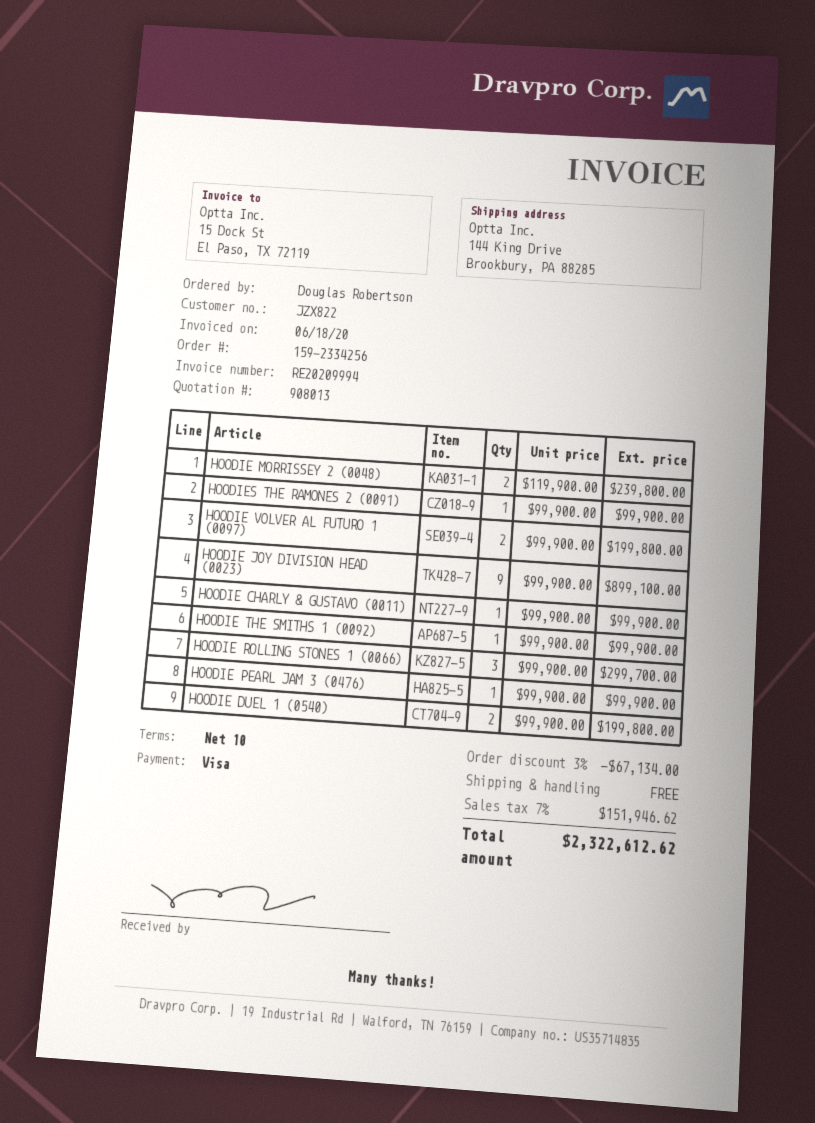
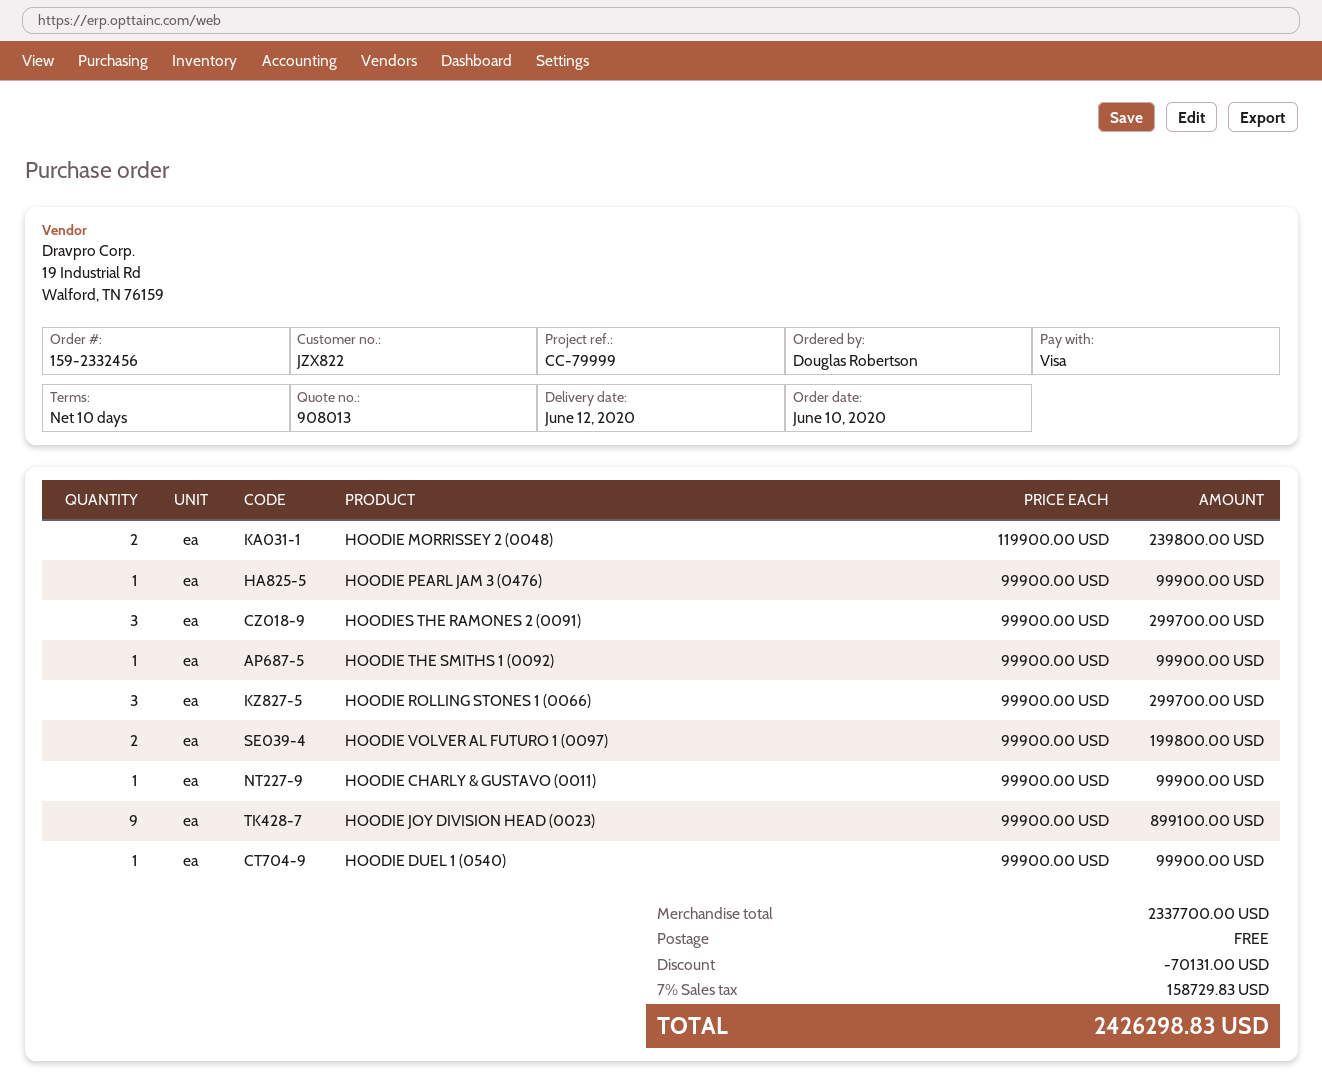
order number: 159-2334256 -> 159-2332456
HOODIES THE RAMONES 2 (0091): 1 x 99900.00 = 99900.00 -> 3 x 99900.00 = 299700.00
HOODIE DUEL 1 (0540): 2 x 99900.00 = 199800.00 -> 1 x 99900.00 = 99900.00
discount: 67134.00 -> 70131.00
tax: 7% = 151946.62 -> 7% = 158729.83
total: 2322612.62 -> 2426298.83

